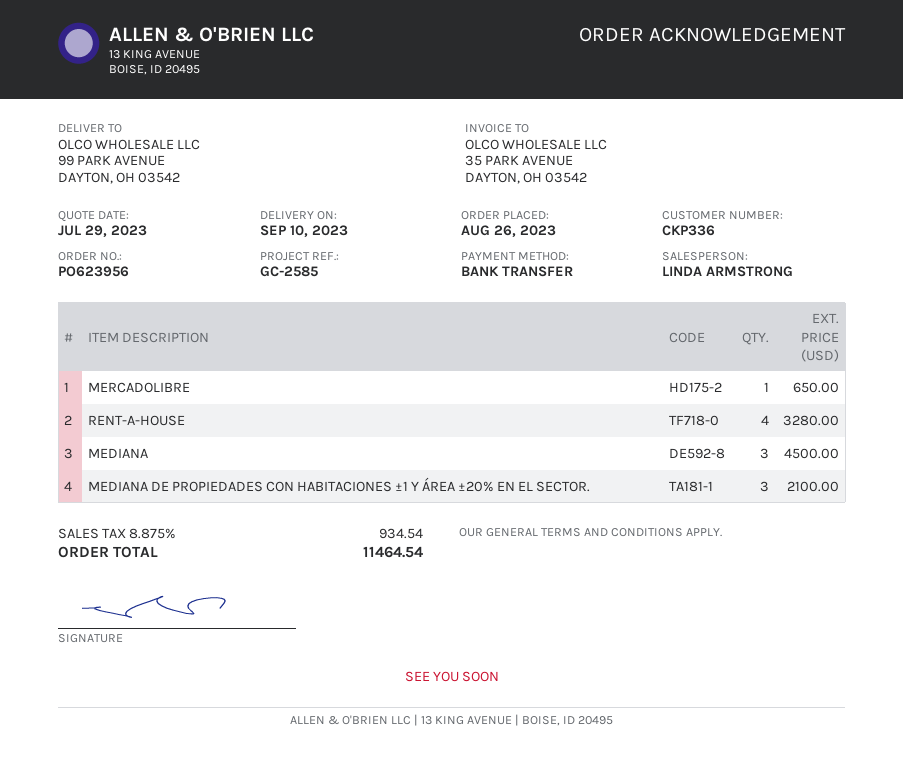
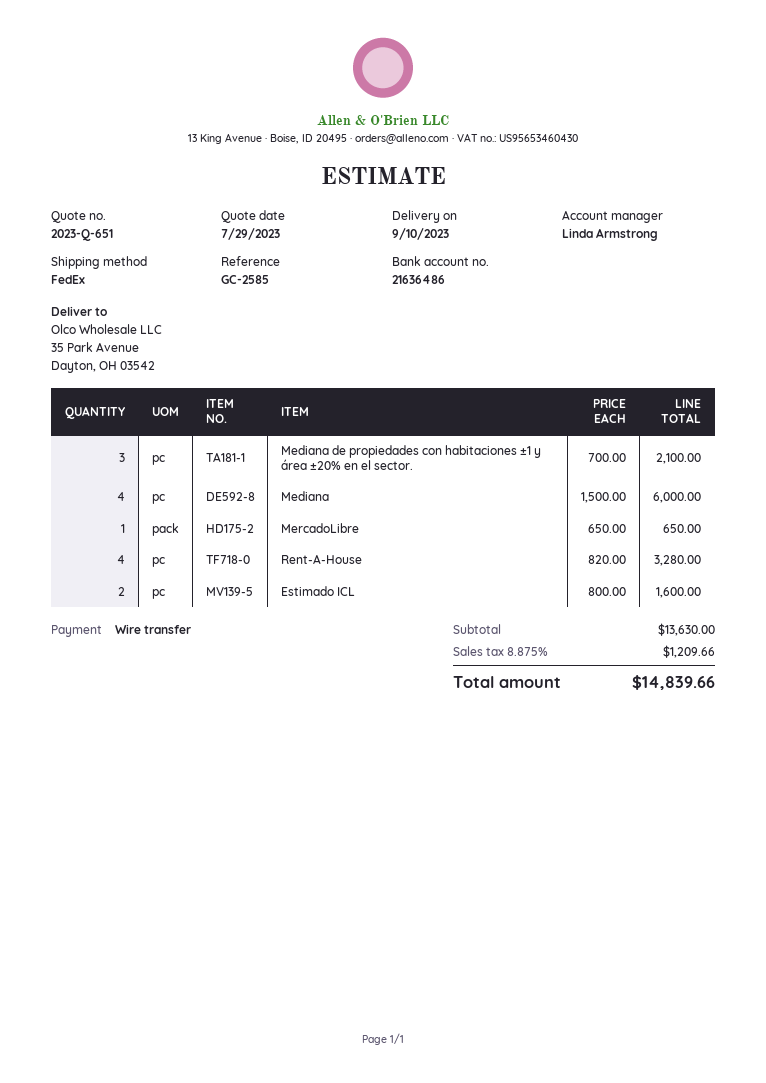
ship to: 99 PARK AVENUE, DAYTON, OH 03542 -> 35 Park Avenue, Dayton, OH 03542
MEDIANA: 3 for 4500.00 -> 4 for 6000.00
Estimado ICL: none -> 2 for 1600.00
tax: 8.875% = 934.54 -> 8.875% = 1209.66
total: 11464.54 -> 14839.66

